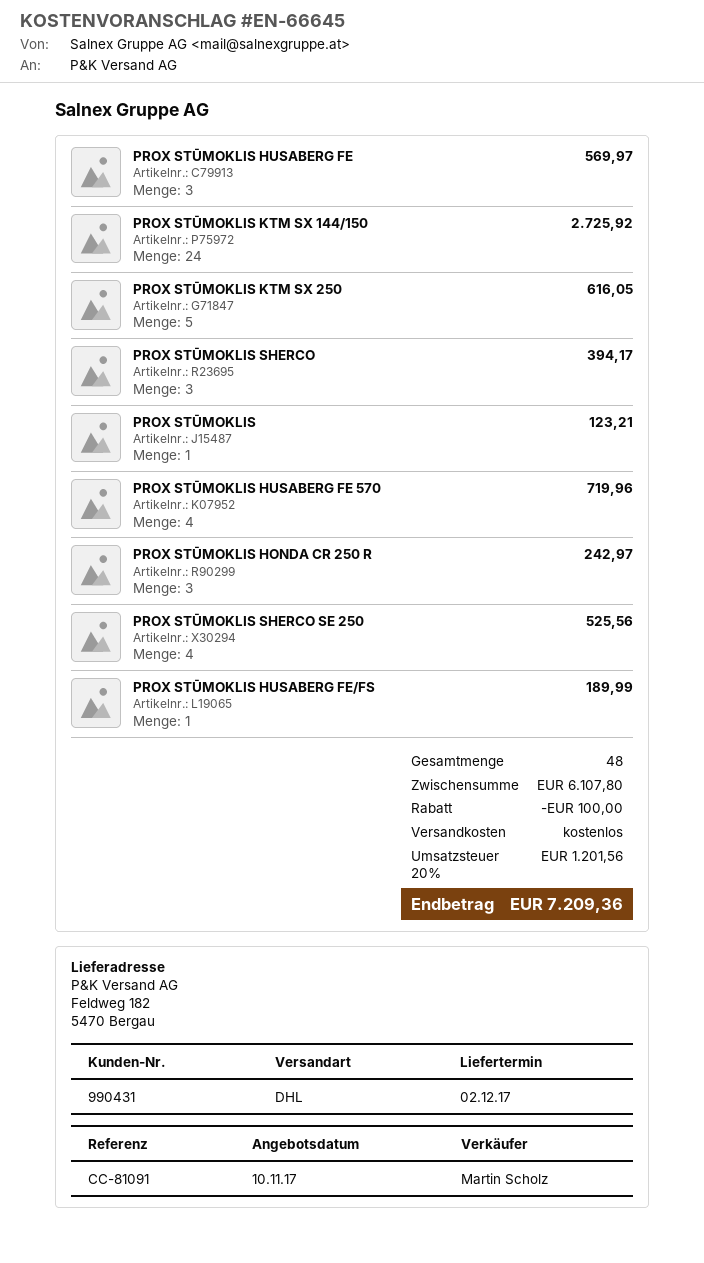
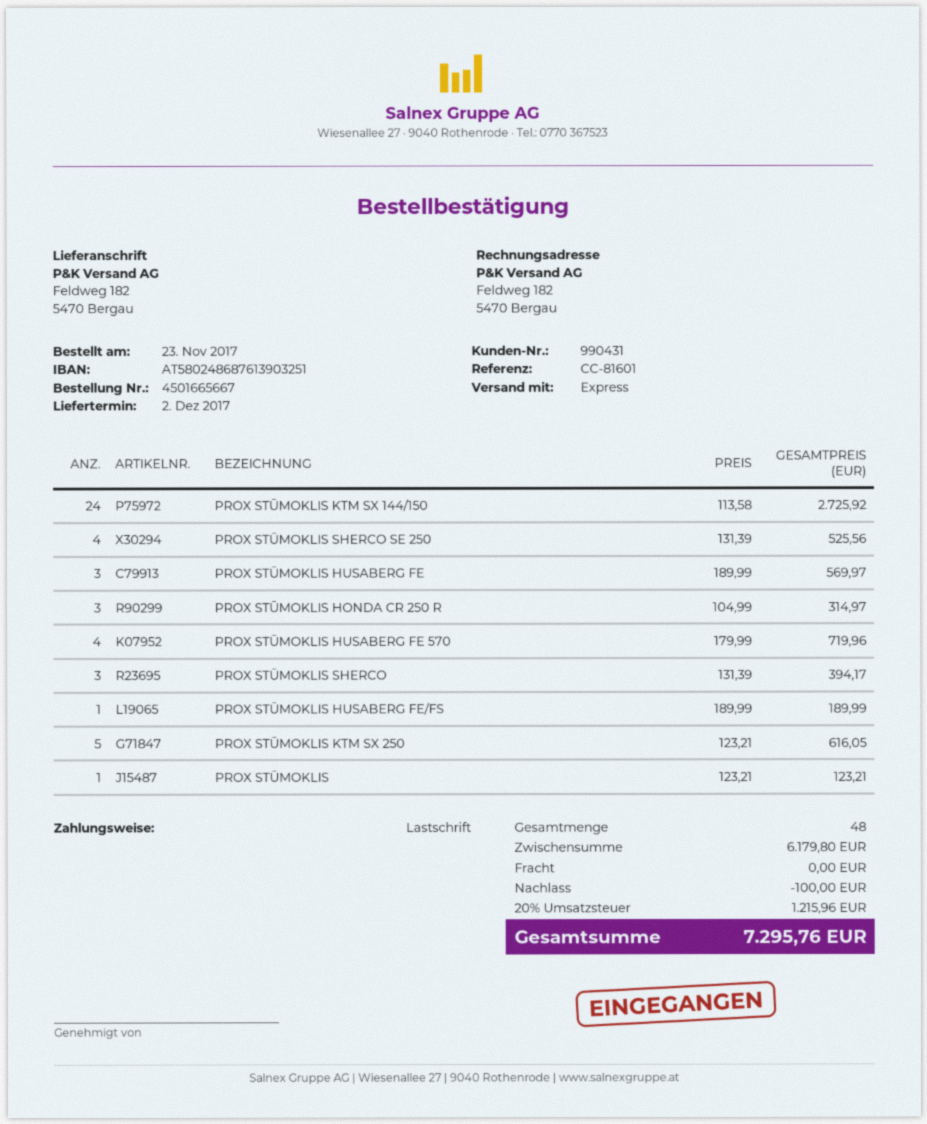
reference: CC-81091 -> CC-81601
shipping method: DHL -> express
PROX STŪMOKLIS HONDA CR 250 R: 3 for 242.97 -> 3 for 314.97
subtotal: 6107.80 -> 6179.80
tax: 20% = 1201.56 -> 20% = 1215.96
total: 7209.36 -> 7295.76

